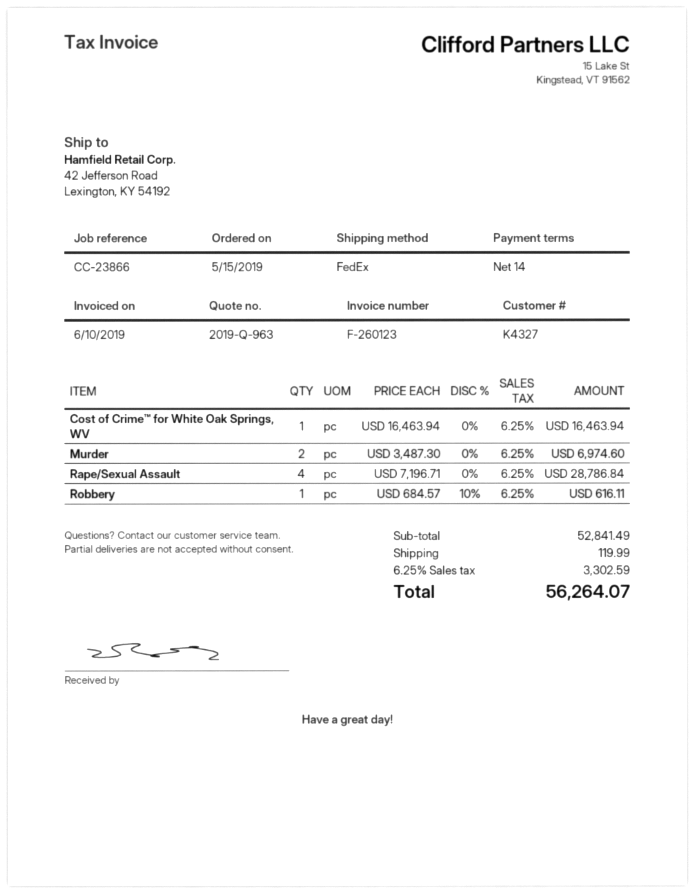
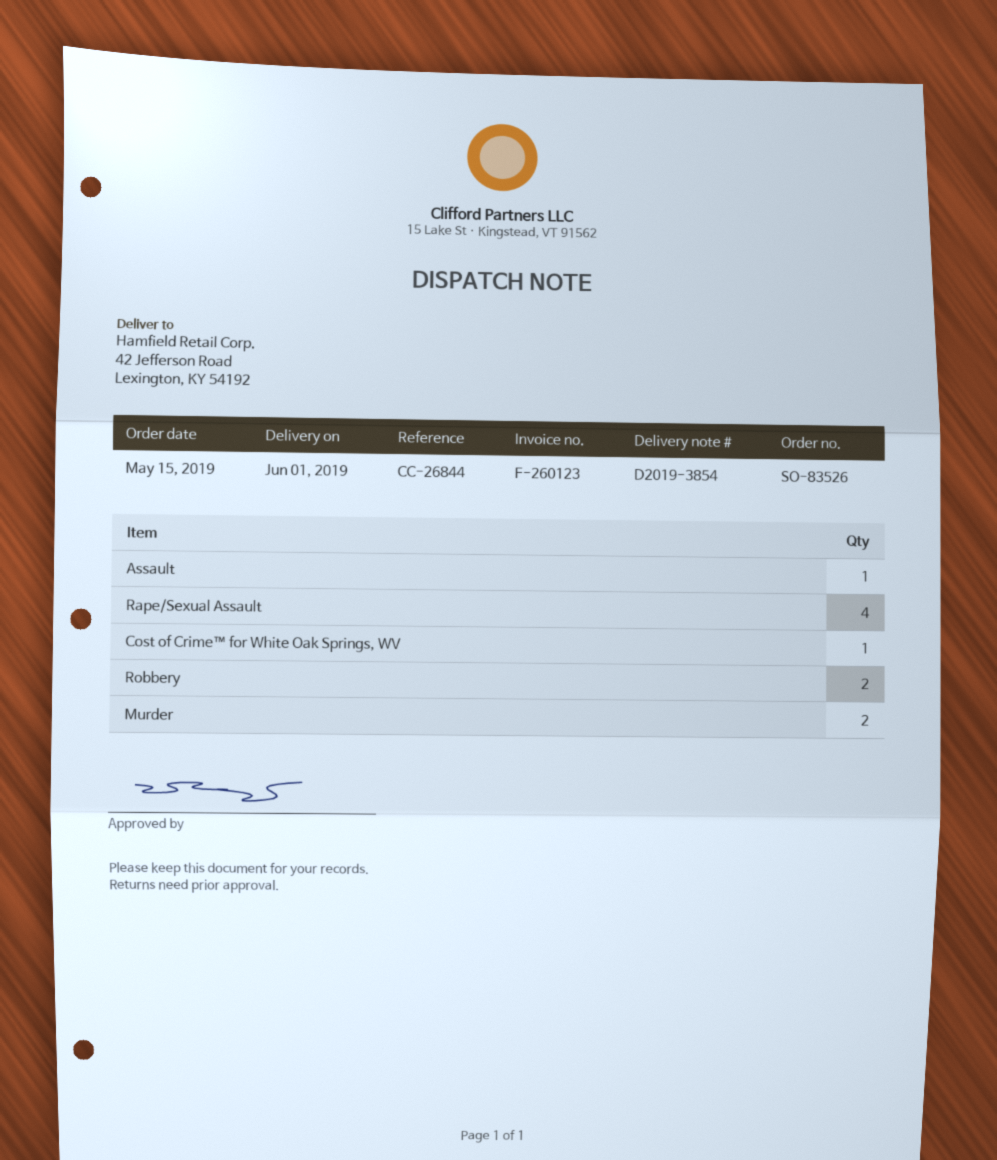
reference: CC-23866 -> CC-26844
Robbery: 1 -> 2
Assault: none -> 1

